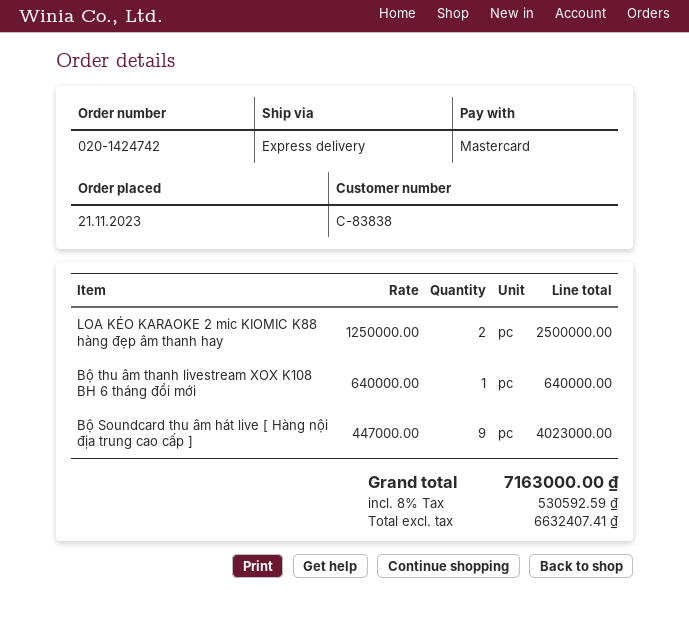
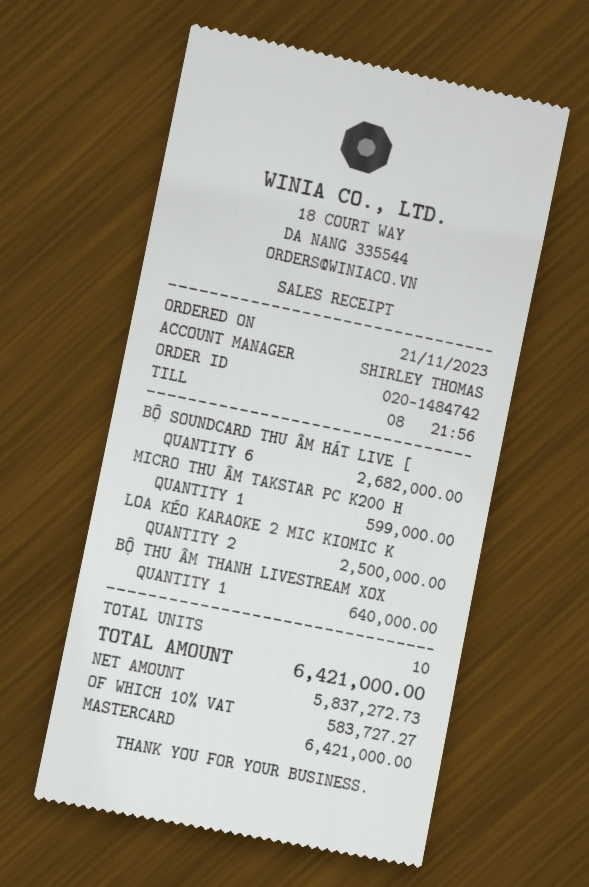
order number: 020-1424742 -> 020-1484742
Bộ Soundcard thu âm hát live [ Hàng nội địa trung cao cấp ]: 9 for 4023000.00 -> 6 for 2682000.00
MICRO THU ÂM TAKSTAR PC K200 H: none -> 1 for 599000.00
net: 6632407.41 -> 5837272.73
tax: 8% = 530592.59 -> 10% = 583727.27
total: 7163000.00 -> 6421000.00

